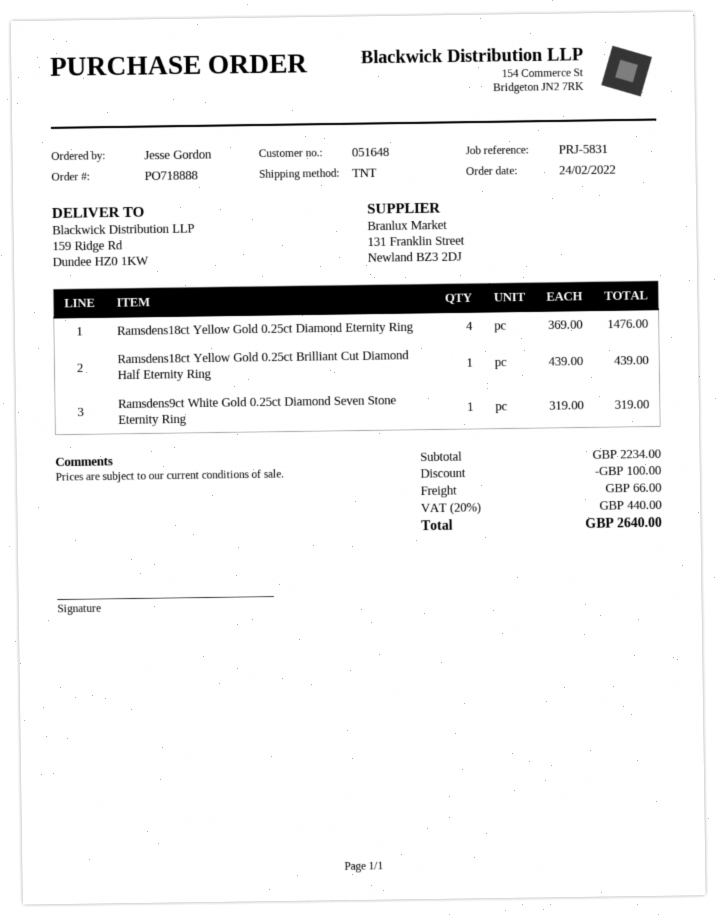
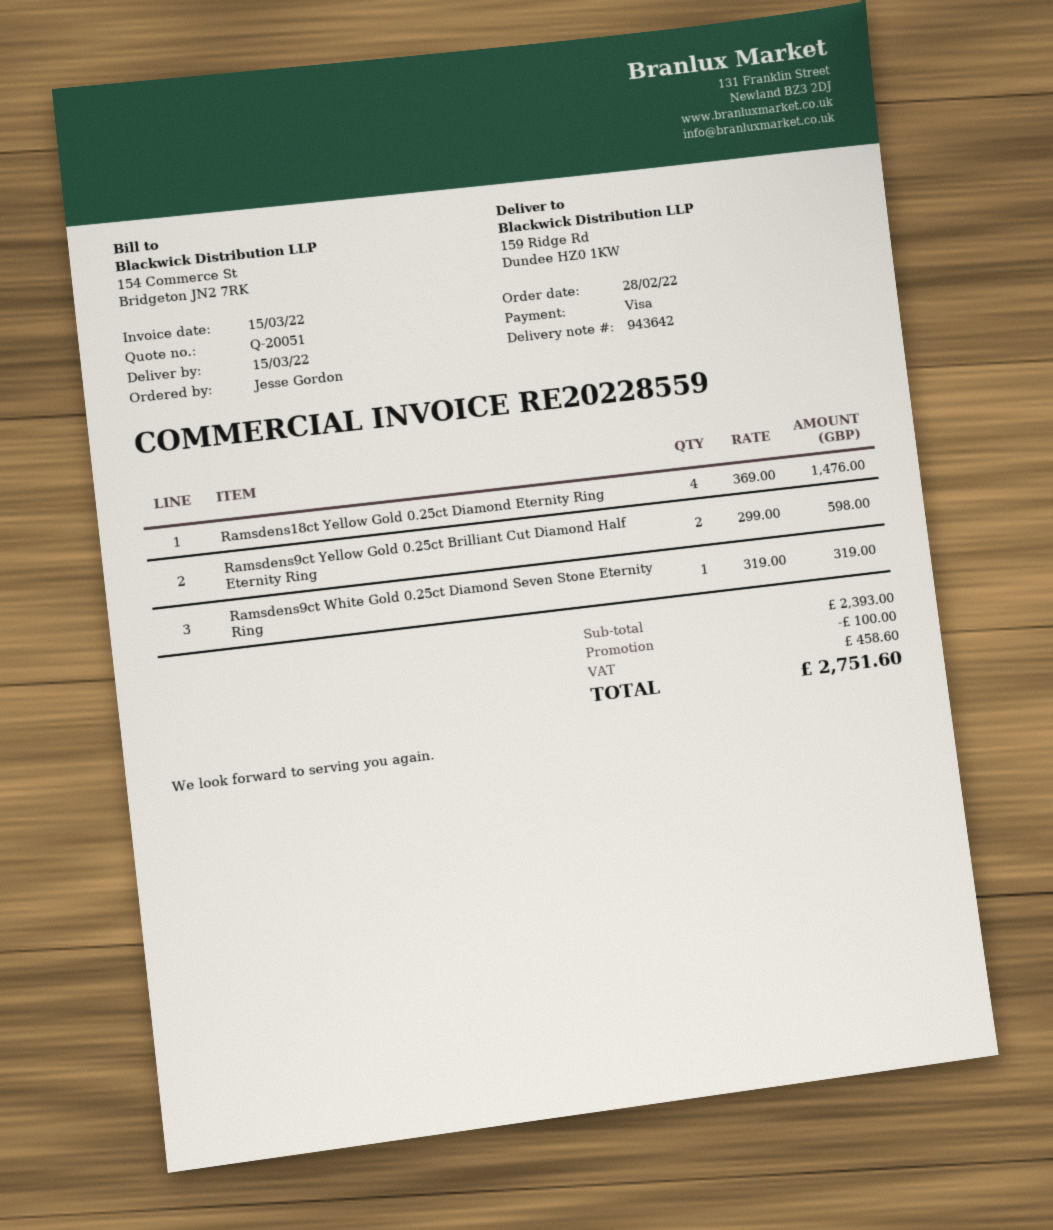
order date: 2022-02-24 -> 2022-02-28
Ramsdens18ct Yellow Gold 0.25ct Brilliant Cut Diamond Half Eternity Ring: 1 x 439.00 = 439.00 -> none
Ramsdens9ct Yellow Gold 0.25ct Brilliant Cut Diamond Half Eternity Ring: none -> 2 x 299.00 = 598.00
subtotal: 2234.00 -> 2393.00
shipping: 66.00 -> none
tax: 440.00 -> 458.60
total: 2640.00 -> 2751.60

